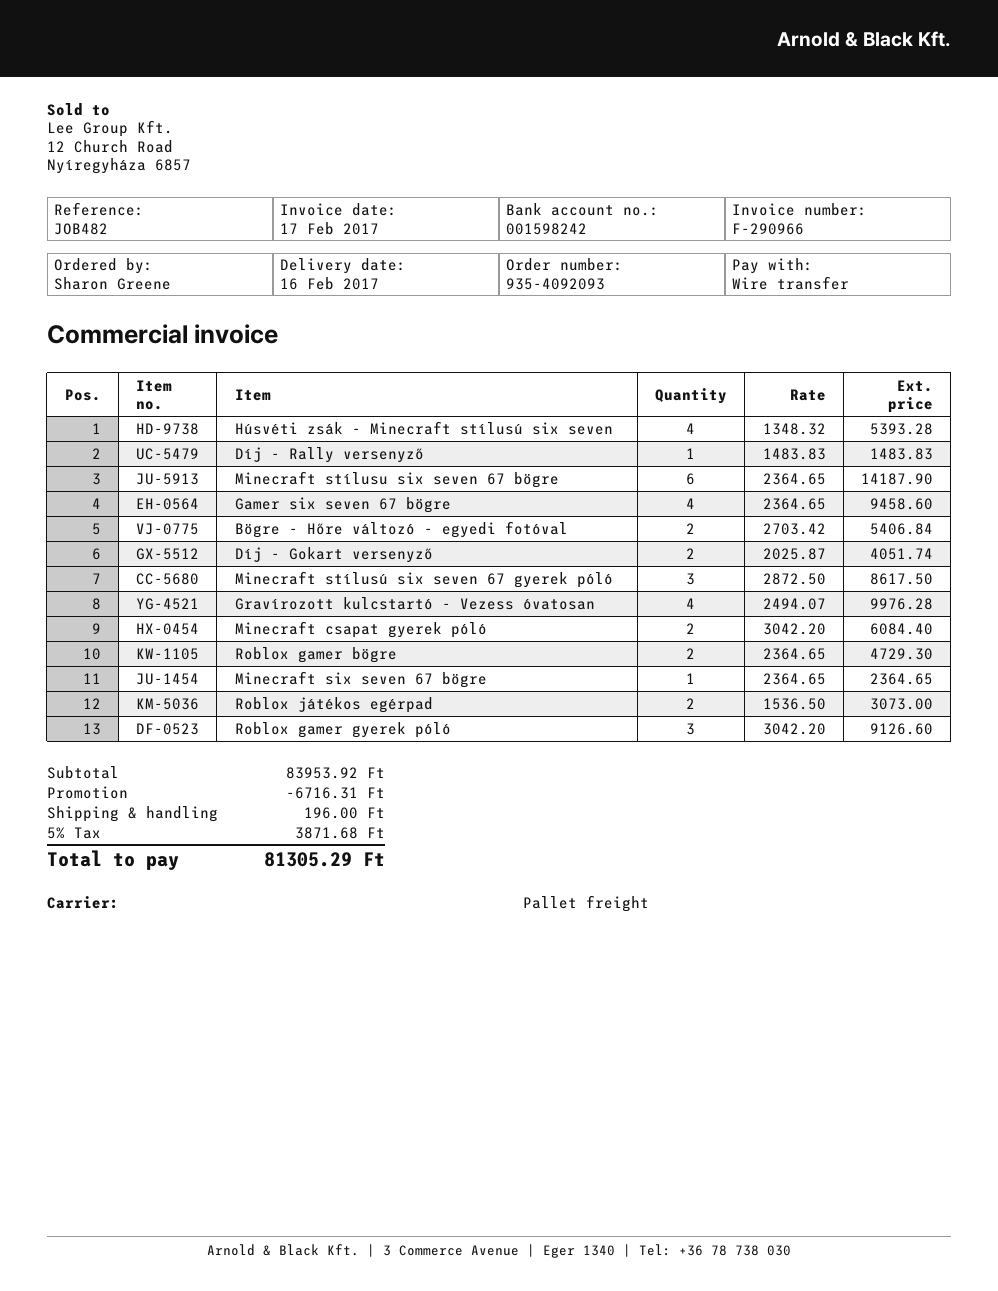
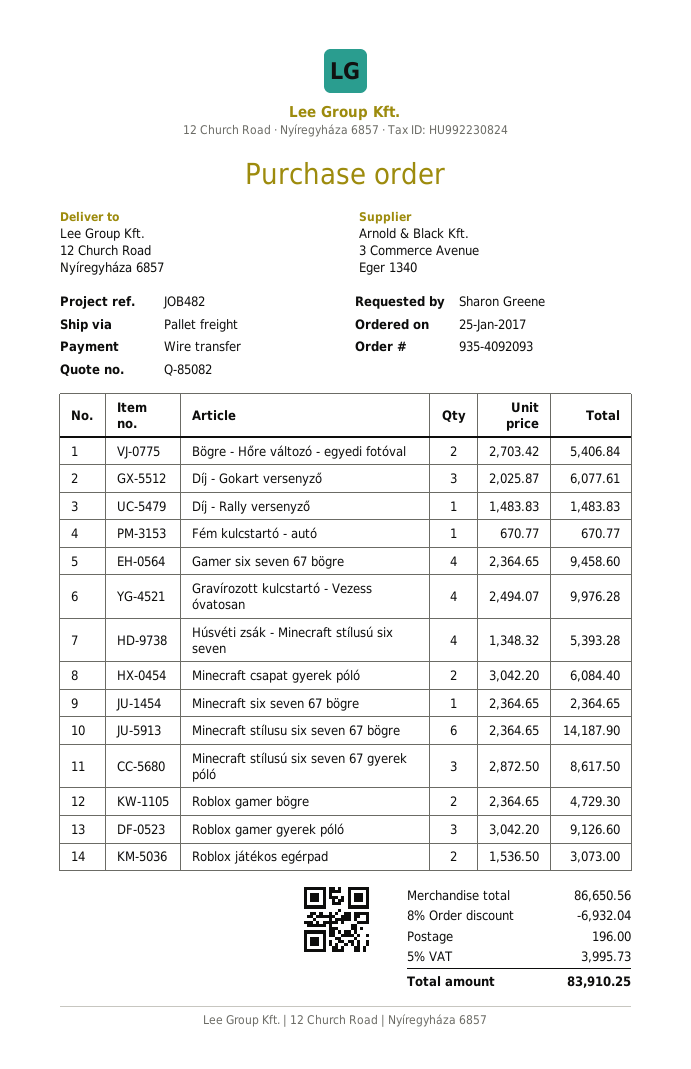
Díj - Gokart versenyző: 2 x 2025.87 = 4051.74 -> 3 x 2025.87 = 6077.61
Fém kulcstartó - autó: none -> 1 x 670.77 = 670.77
subtotal: 83953.92 -> 86650.56
discount: 6716.31 -> 6932.04
tax: 5% = 3871.68 -> 5% = 3995.73
total: 81305.29 -> 83910.25

